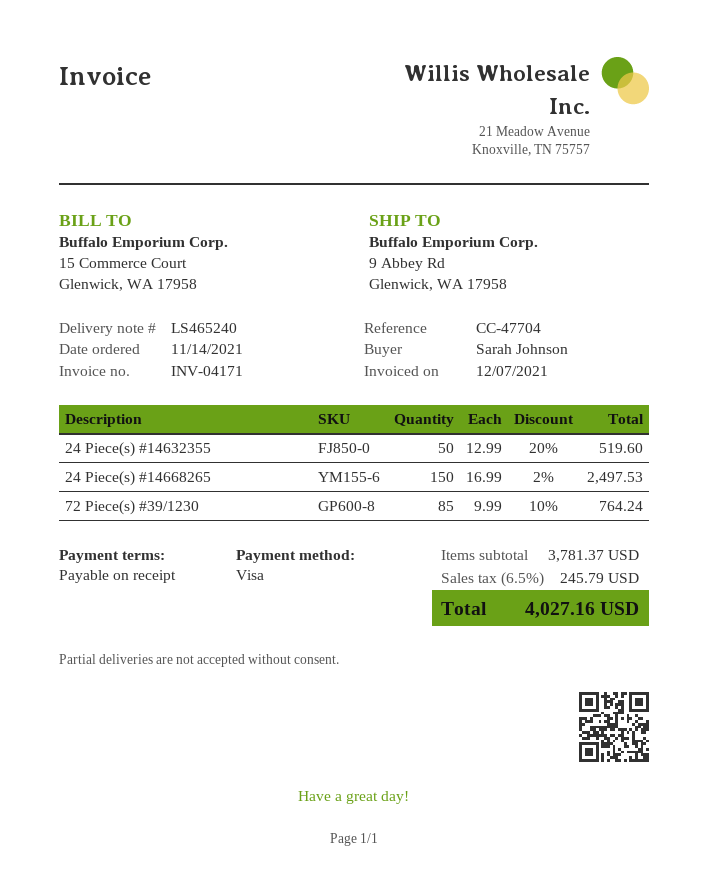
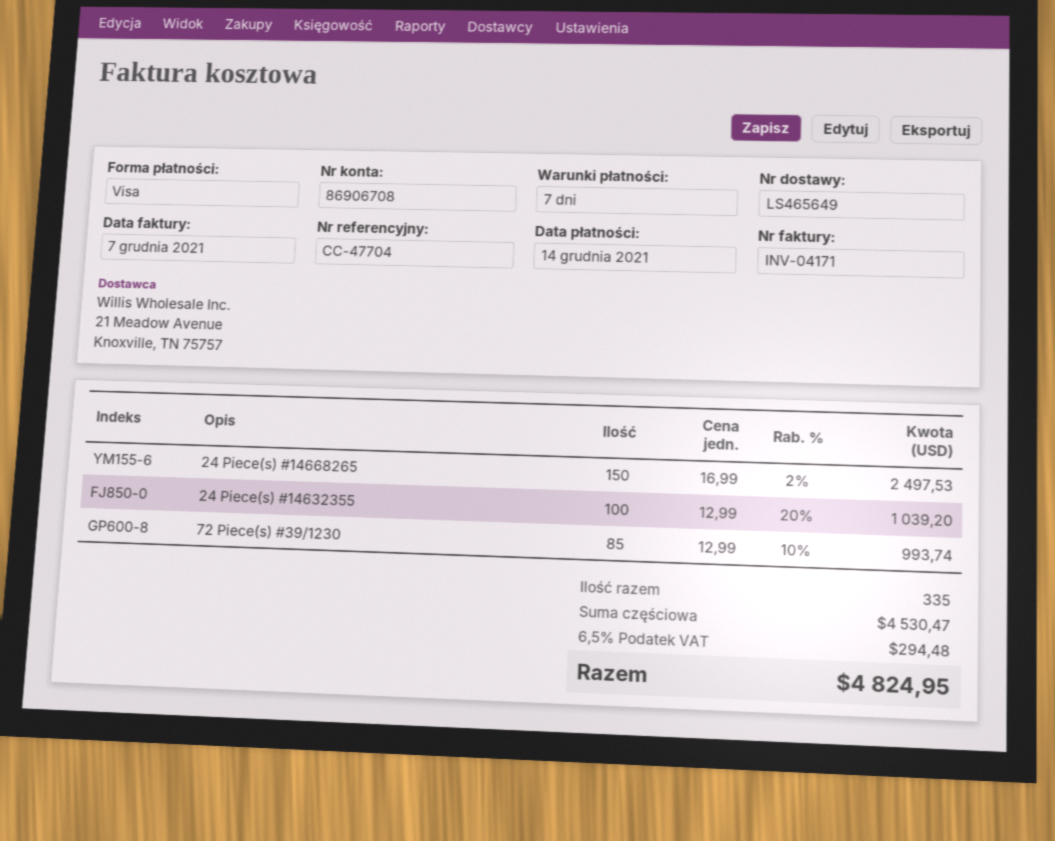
delivery note number: LS465240 -> LS465649
payment terms: on receipt -> 7 days
24 Piece(s) #14632355: 50 x 12.99 - 20% = 519.60 -> 100 x 12.99 - 20% = 1039.20
72 Piece(s) #39/1230: 85 x 9.99 - 10% = 764.24 -> 85 x 12.99 - 10% = 993.74
subtotal: 3781.37 -> 4530.47
tax: 6.5% = 245.79 -> 6.5% = 294.48
total: 4027.16 -> 4824.95

